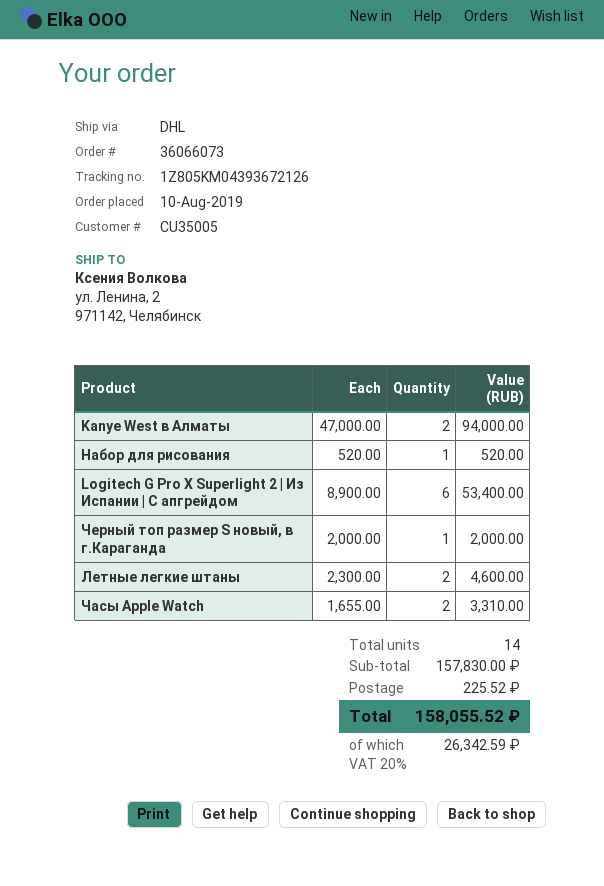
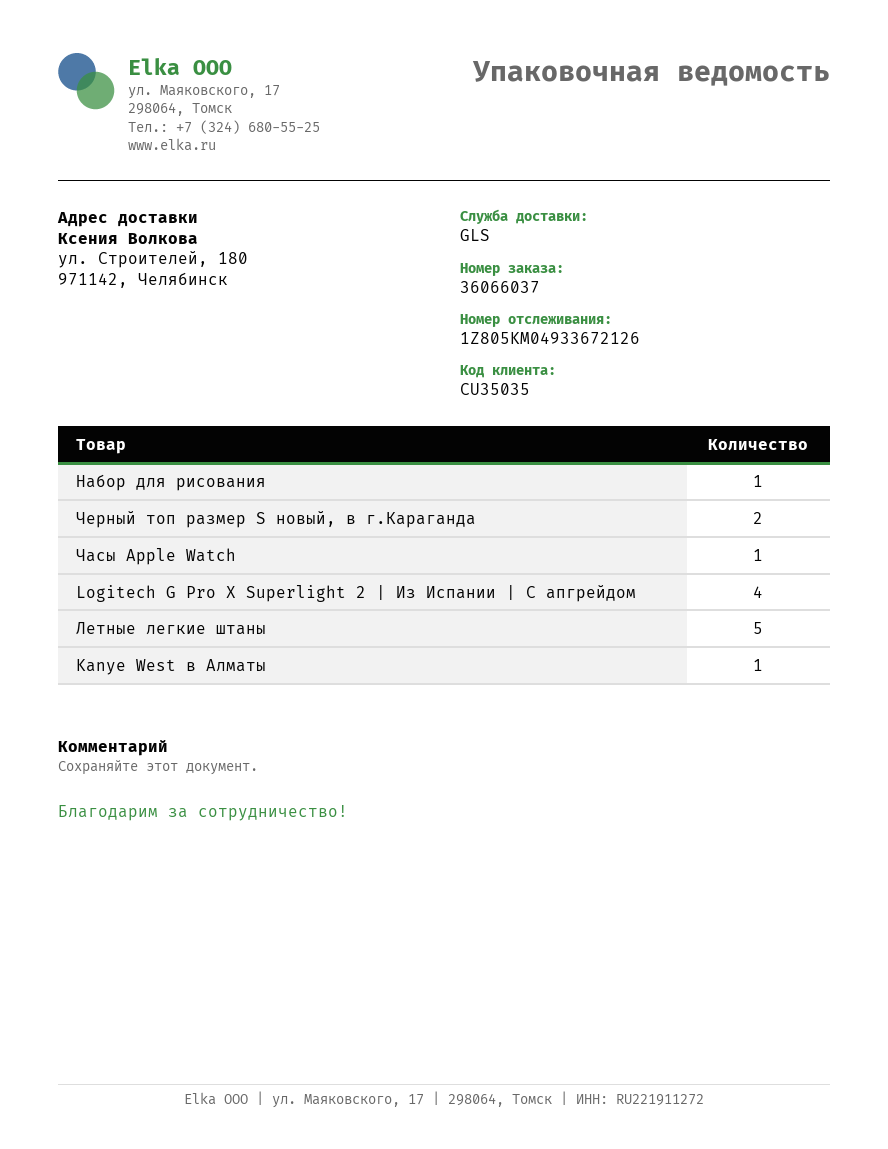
order number: 36066073 -> 36066037
customer number: CU35005 -> CU35035
shipping method: DHL -> GLS
tracking number: 1Z805KM04393672126 -> 1Z805KM04933672126
ship to: ул. Ленина, 2, 971142, Челябинск -> ул. Строителей, 180, 971142, Челябинск
Kanye West в Алматы: 2 -> 1
Logitech G Pro X Superlight 2 | Из Испании | С апгрейдом: 6 -> 4
Черный топ размер S новый, в г.Караганда: 1 -> 2
Летные легкие штаны: 2 -> 5
Часы Apple Watch: 2 -> 1

